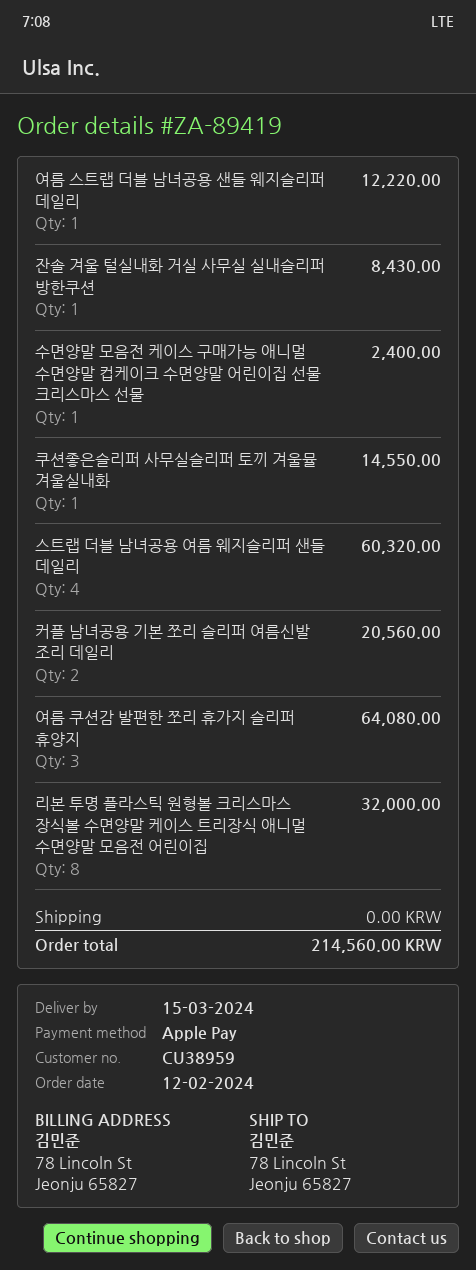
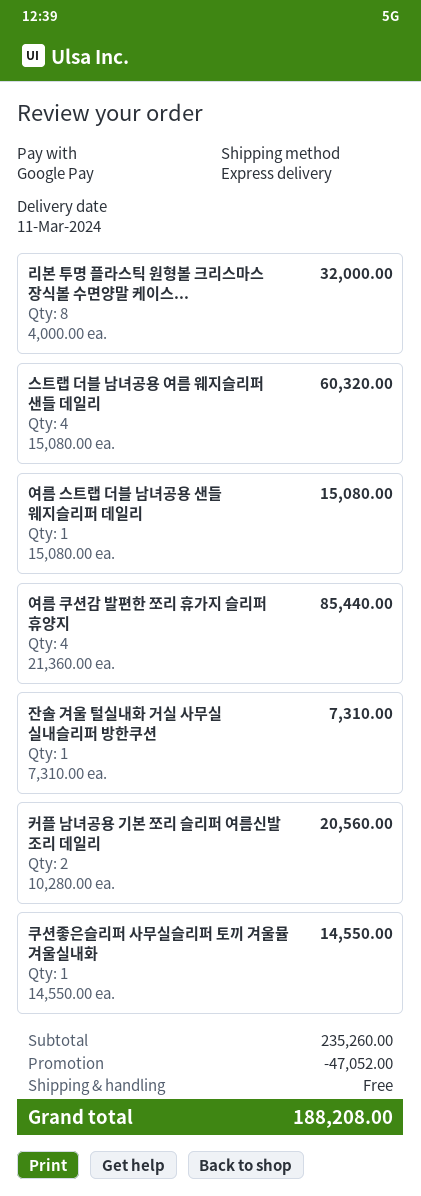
delivery date: 2024-03-15 -> 2024-03-11
payment method: Apple Pay -> Google Pay
여름 스트랩 더블 남녀공용 샌들 웨지슬리퍼 데일리: 1 for 12220.00 -> 1 for 15080.00
잔솔 겨울 털실내화 거실 사무실 실내슬리퍼 방한쿠션: 1 for 8430.00 -> 1 for 7310.00
수면양말 모음전 케이스 구매가능 애니멀 수면양말 컵케이크 수면양말 어린이집 선물 크리스마스 선물: 1 for 2400.00 -> none
여름 쿠션감 발편한 쪼리 휴가지 슬리퍼 휴양지: 3 for 64080.00 -> 4 for 85440.00
discount: none -> 47052.00
total: 214560.00 -> 188208.00

